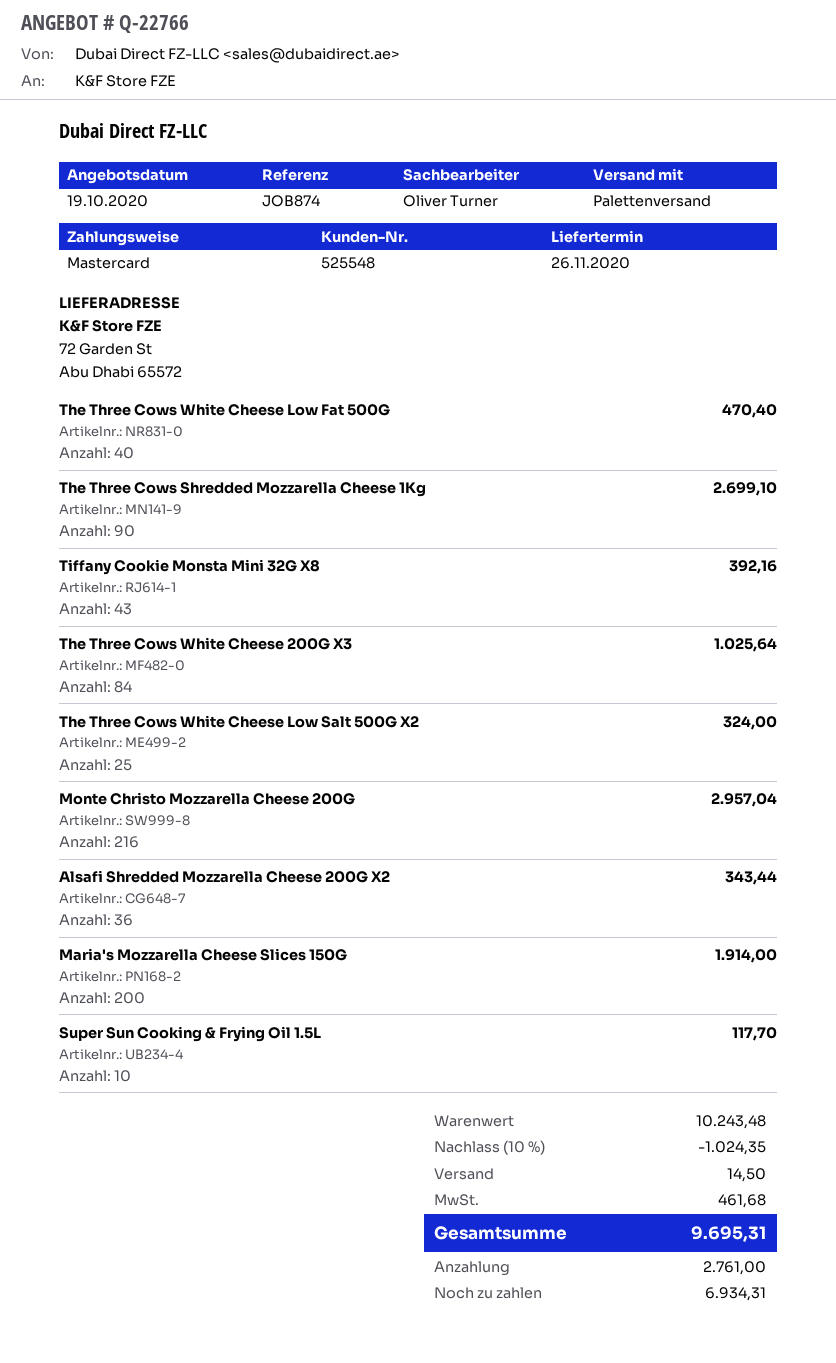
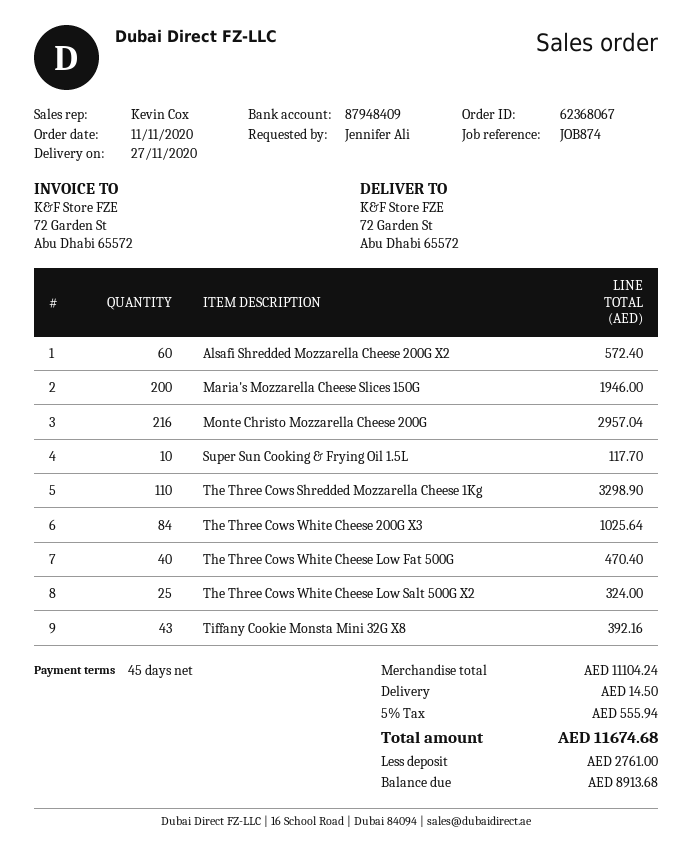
delivery date: 2020-11-26 -> 2020-11-27
sales rep: Oliver Turner -> Kevin Cox
The Three Cows Shredded Mozzarella Cheese 1Kg: 90 for 2699.10 -> 110 for 3298.90
Alsafi Shredded Mozzarella Cheese 200G X2: 36 for 343.44 -> 60 for 572.40
Maria's Mozzarella Cheese Slices 150G: 200 for 1914.00 -> 200 for 1946.00
subtotal: 10243.48 -> 11104.24
discount: 10% = 1024.35 -> none
tax: 461.68 -> 555.94
total: 9695.31 -> 11674.68
balance: 6934.31 -> 8913.68

